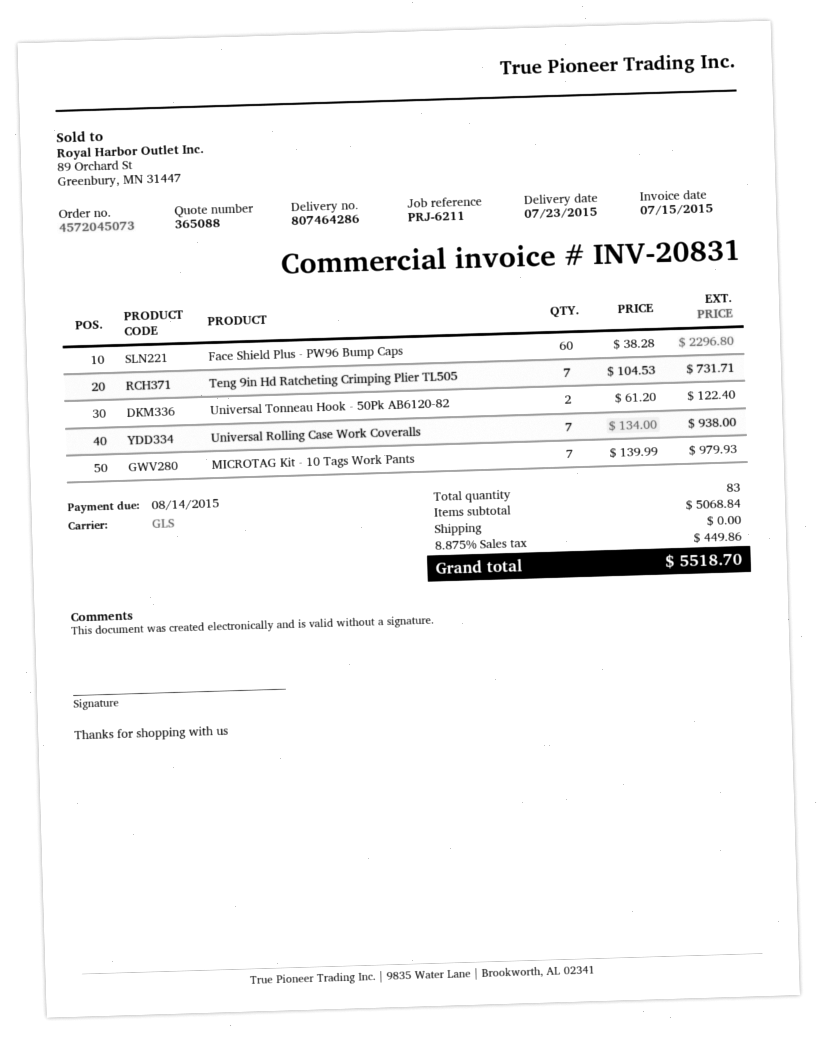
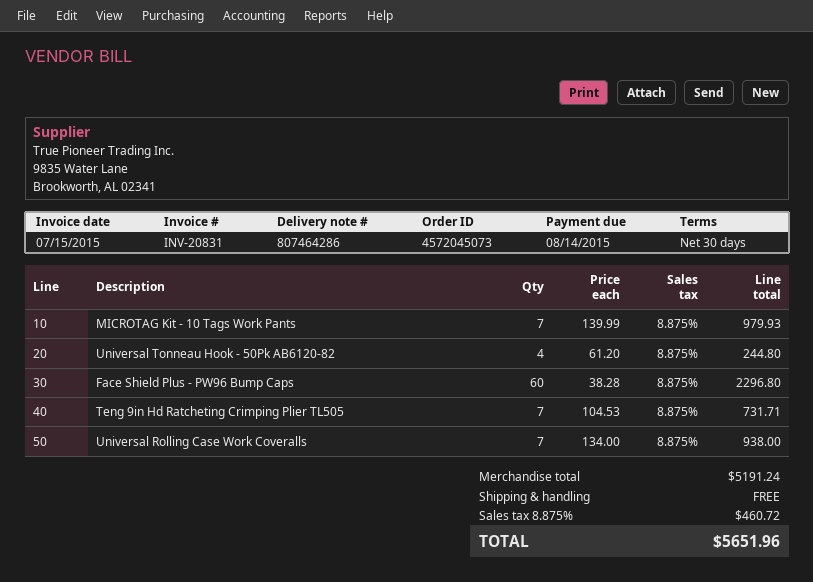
Universal Tonneau Hook - 50Pk AB6120-82: 2 x 61.20 = 122.40 -> 4 x 61.20 = 244.80
subtotal: 5068.84 -> 5191.24
tax: 8.875% = 449.86 -> 8.875% = 460.72
total: 5518.70 -> 5651.96

